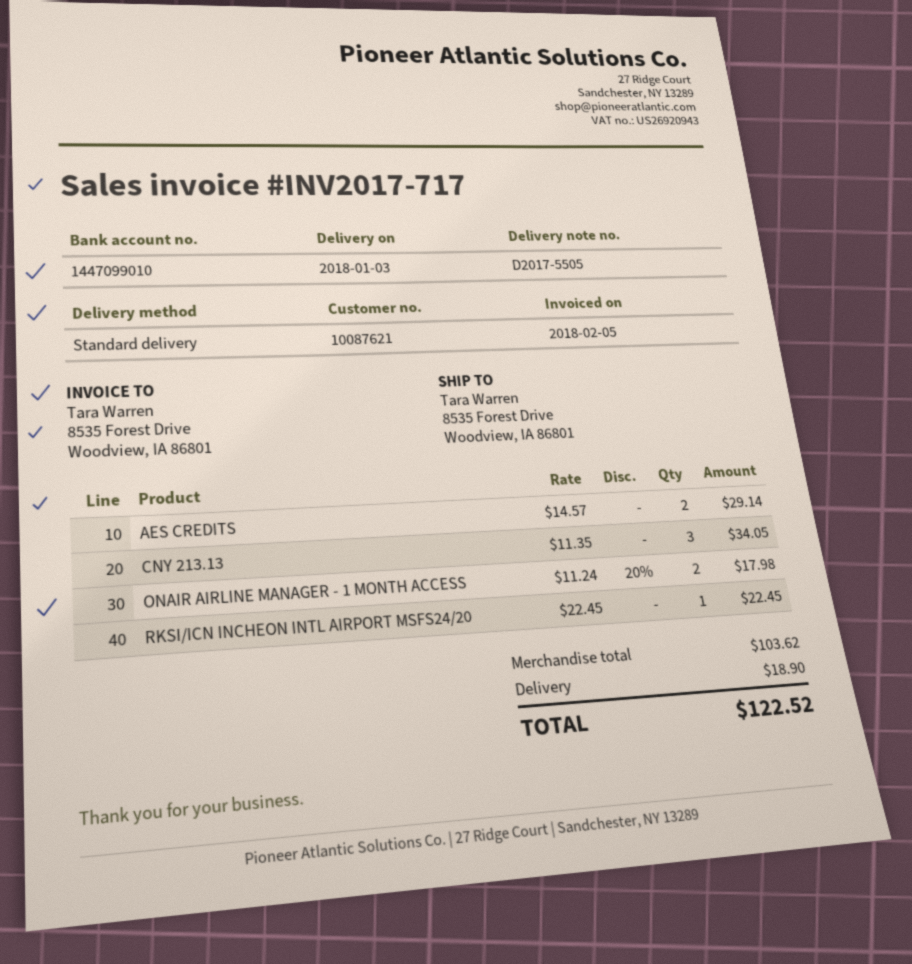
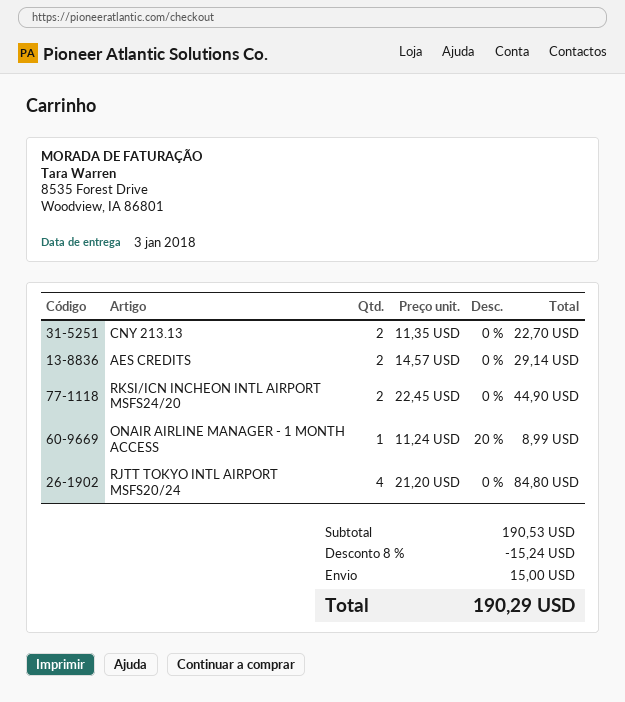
CNY 213.13: 3 x 11.35 = 34.05 -> 2 x 11.35 = 22.70
ONAIR AIRLINE MANAGER - 1 MONTH ACCESS: 2 x 11.24 - 20% = 17.98 -> 1 x 11.24 - 20% = 8.99
RKSI/ICN INCHEON INTL AIRPORT MSFS24/20: 1 x 22.45 = 22.45 -> 2 x 22.45 = 44.90
RJTT TOKYO INTL AIRPORT MSFS20/24: none -> 4 x 21.20 = 84.80
subtotal: 103.62 -> 190.53
discount: none -> 8% = 15.24
shipping: 18.90 -> 15.00
total: 122.52 -> 190.29

